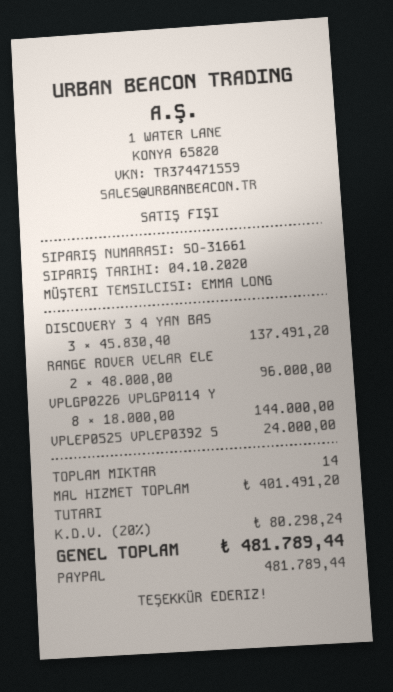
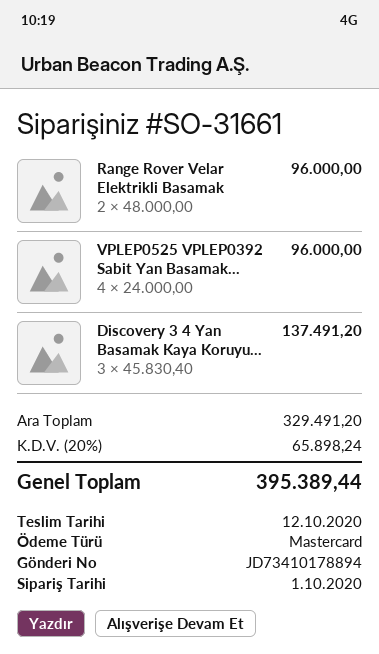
order date: 2020-10-04 -> 2020-10-01
payment method: PayPal -> Mastercard
VPLGP0226 VPLGP0114 Y: 8 x 18000.00 = 144000.00 -> none
VPLEP0525 VPLEP0392 S: 1 x 24000.00 = 24000.00 -> 4 x 24000.00 = 96000.00
subtotal: 401491.20 -> 329491.20
tax: 20% = 80298.24 -> 20% = 65898.24
total: 481789.44 -> 395389.44

